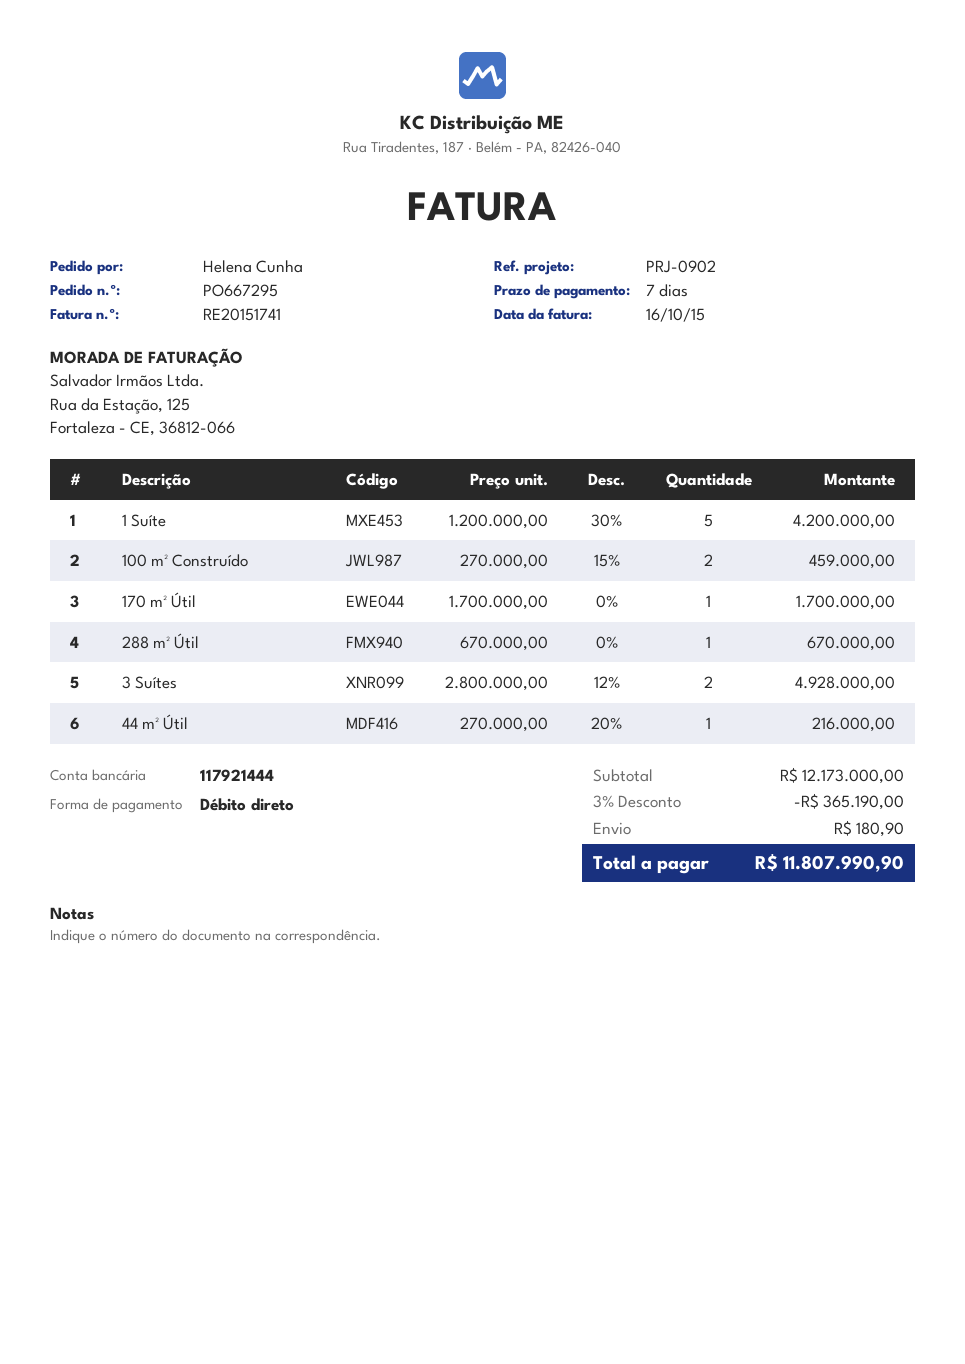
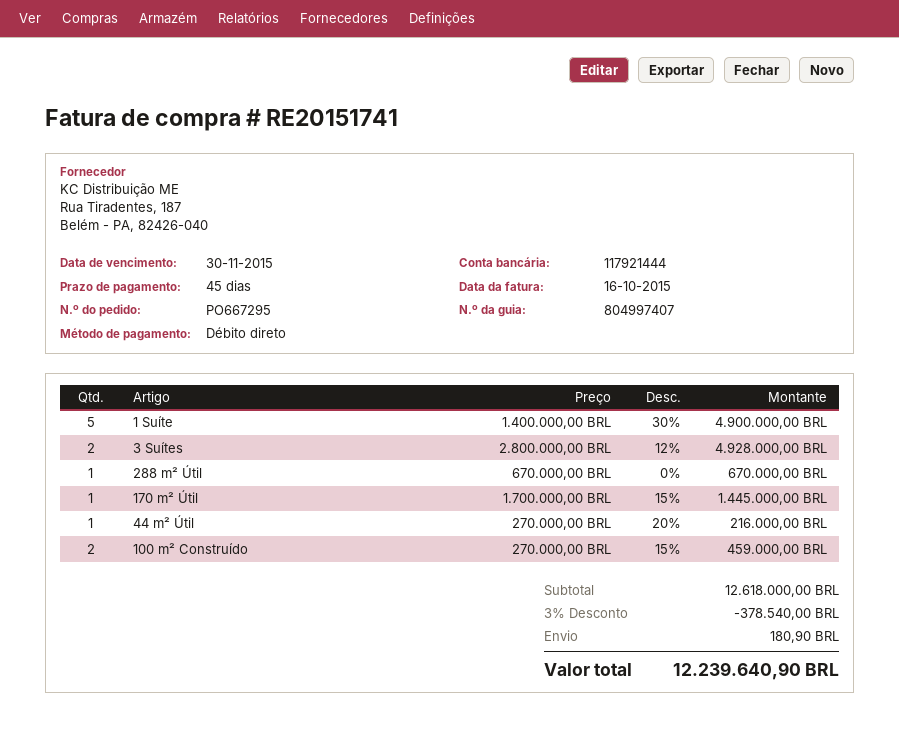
payment terms: 7 days -> 45 days
1 Suíte: 5 x 1200000.00 - 30% = 4200000.00 -> 5 x 1400000.00 - 30% = 4900000.00
170 m² Útil: 1 x 1700000.00 = 1700000.00 -> 1 x 1700000.00 - 15% = 1445000.00
subtotal: 12173000.00 -> 12618000.00
discount: 3% = 365190.00 -> 3% = 378540.00
total: 11807990.90 -> 12239640.90

